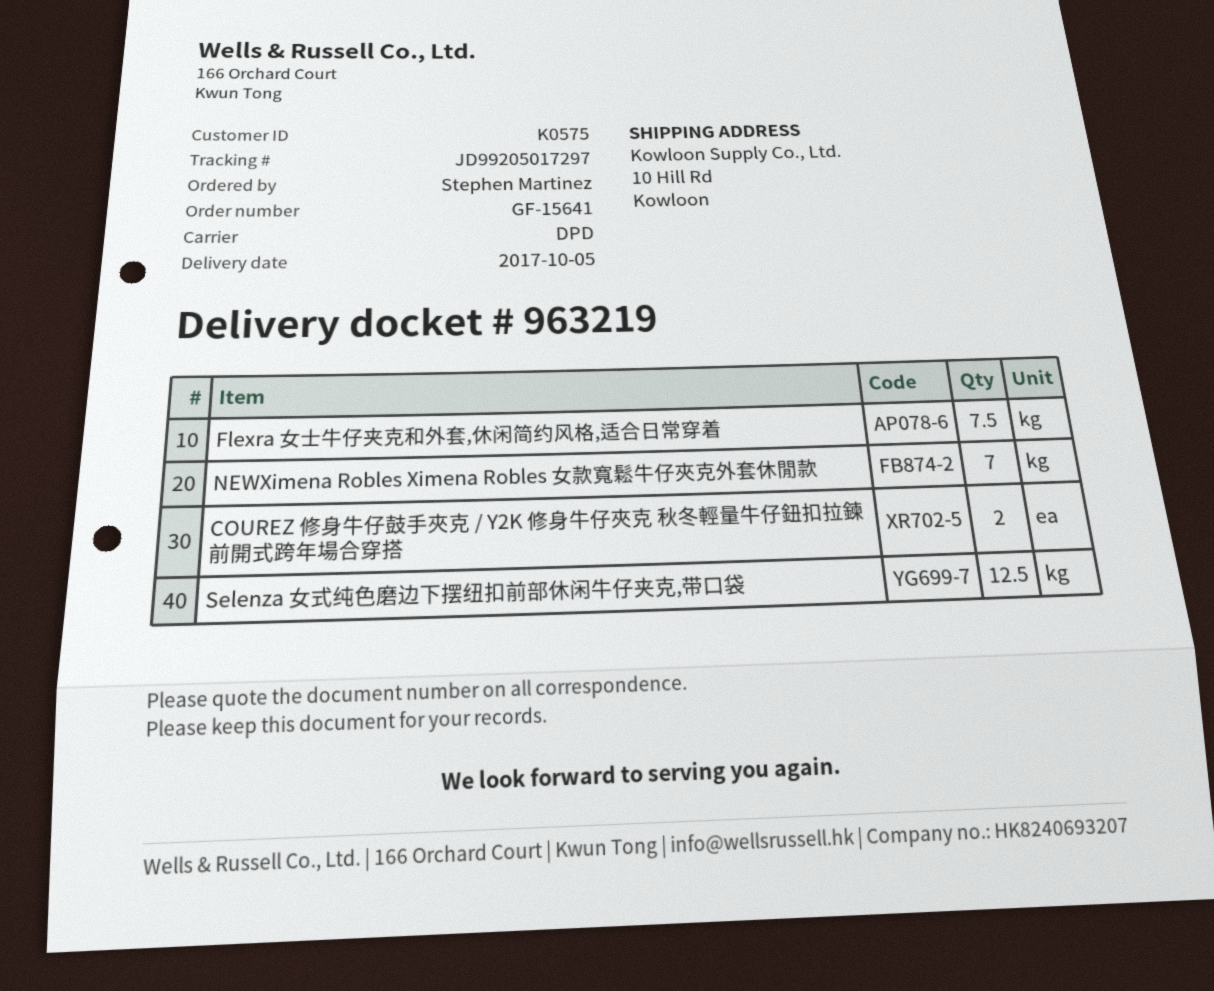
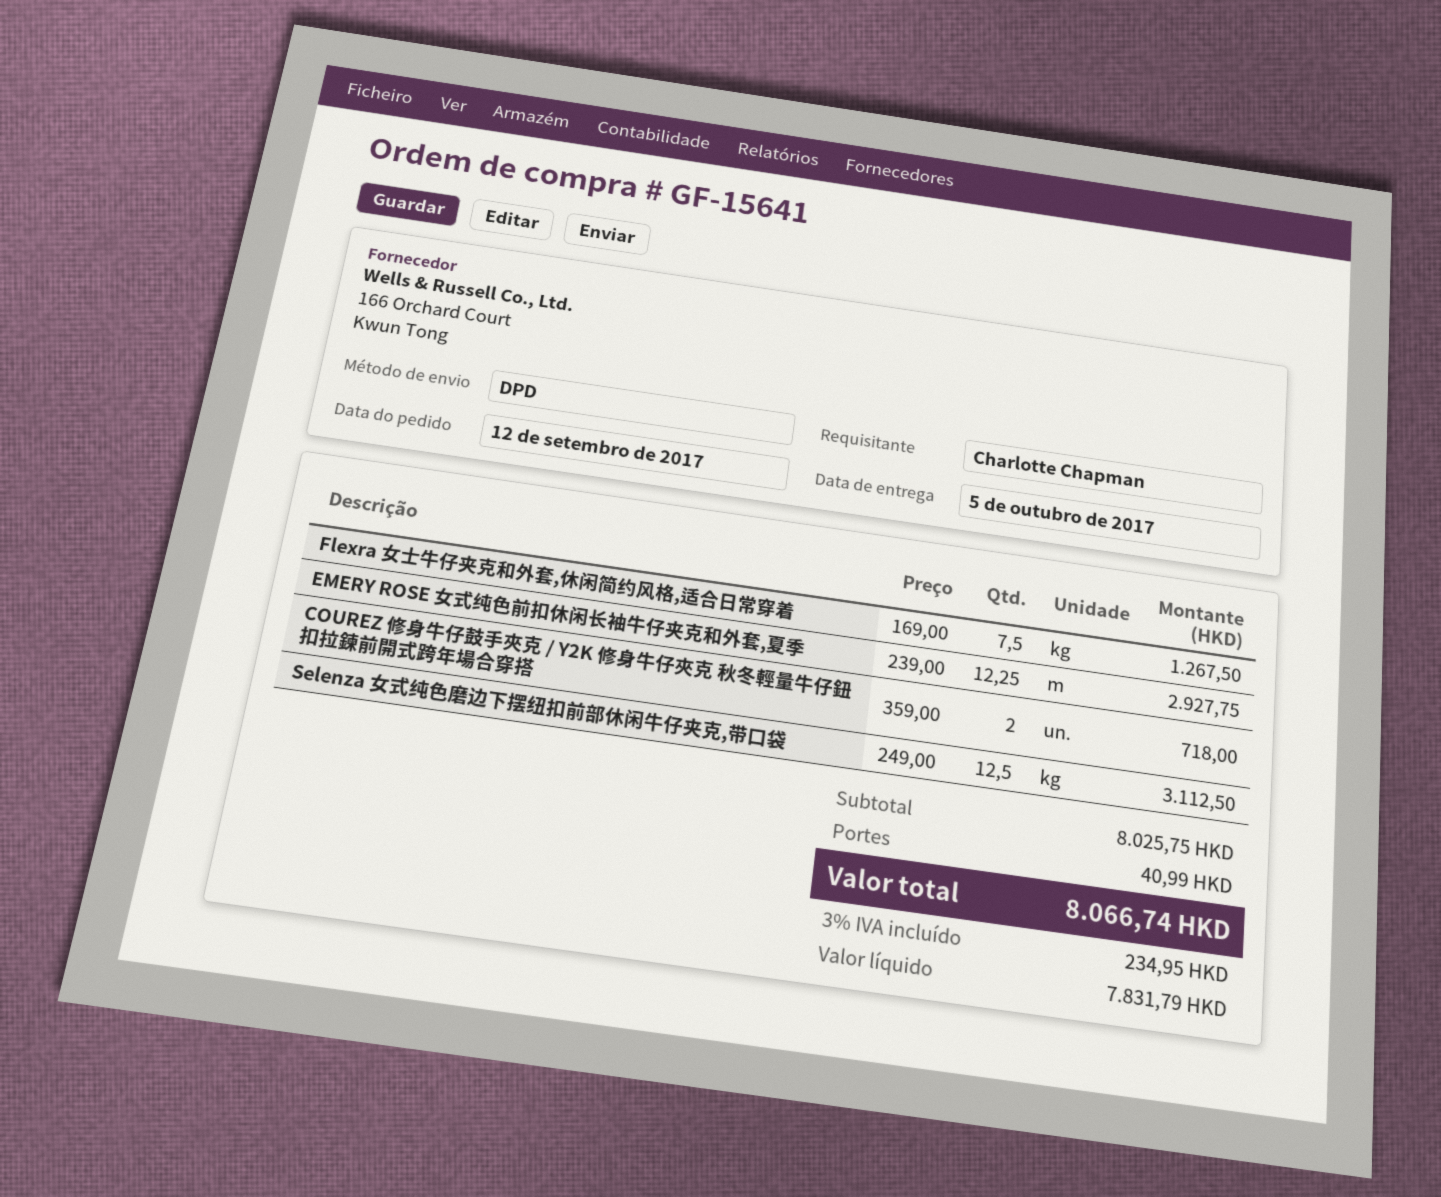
ordered by: Stephen Martinez -> Charlotte Chapman
NEWXimena Robles Ximena Robles 女款寬鬆牛仔夾克外套休閒款: 7 -> none
EMERY ROSE 女式纯色前扣休闲长袖牛仔夹克和外套,夏季: none -> 12.25

